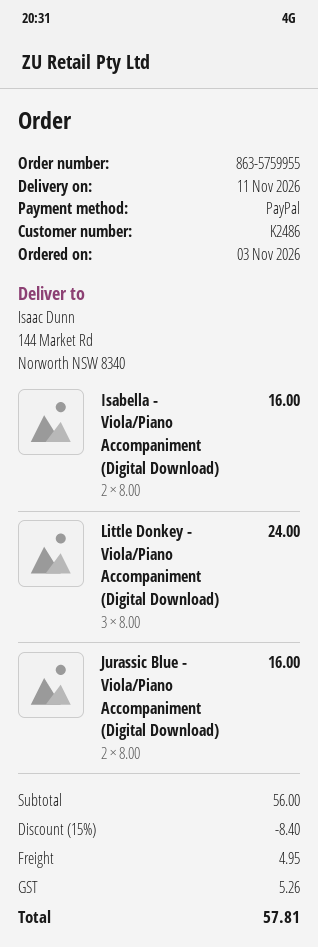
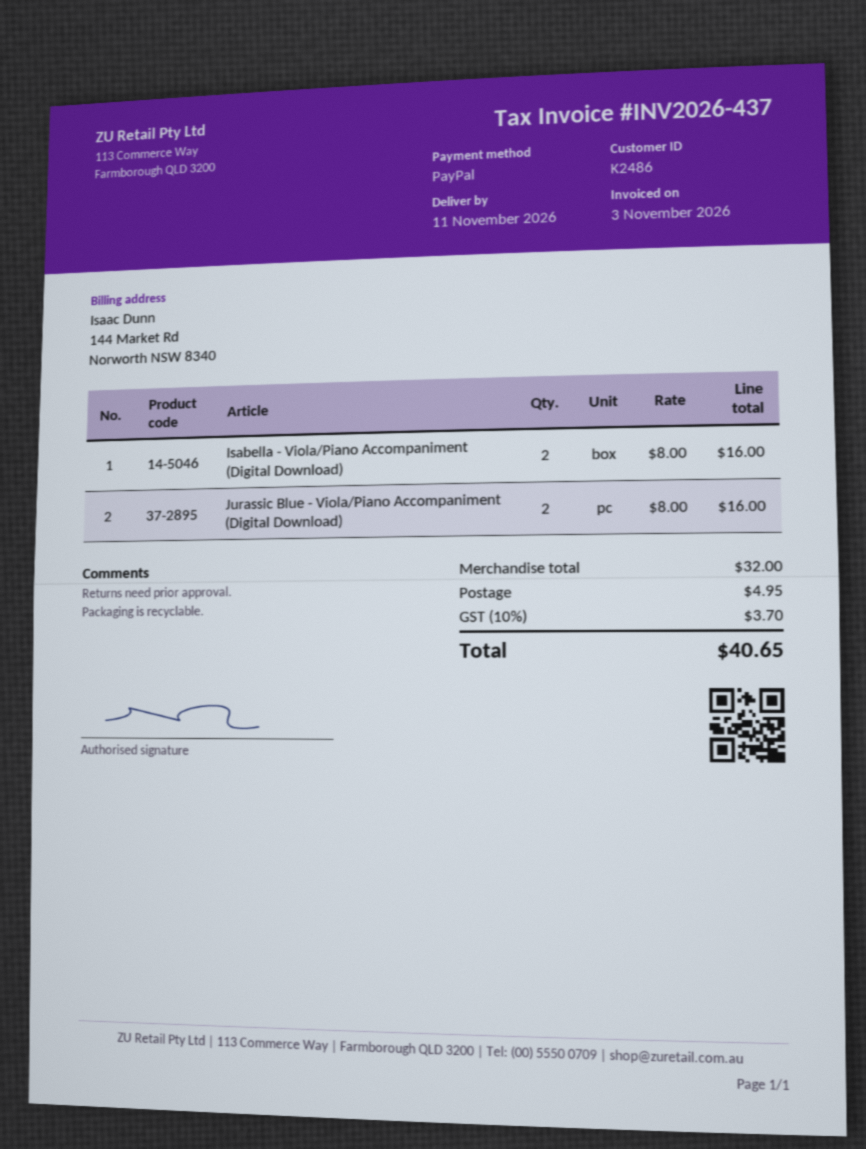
Little Donkey - Viola/Piano Accompaniment (Digital Download): 3 x 8.00 = 24.00 -> none
subtotal: 56.00 -> 32.00
discount: 15% = 8.40 -> none
tax: 5.26 -> 3.70
total: 57.81 -> 40.65

